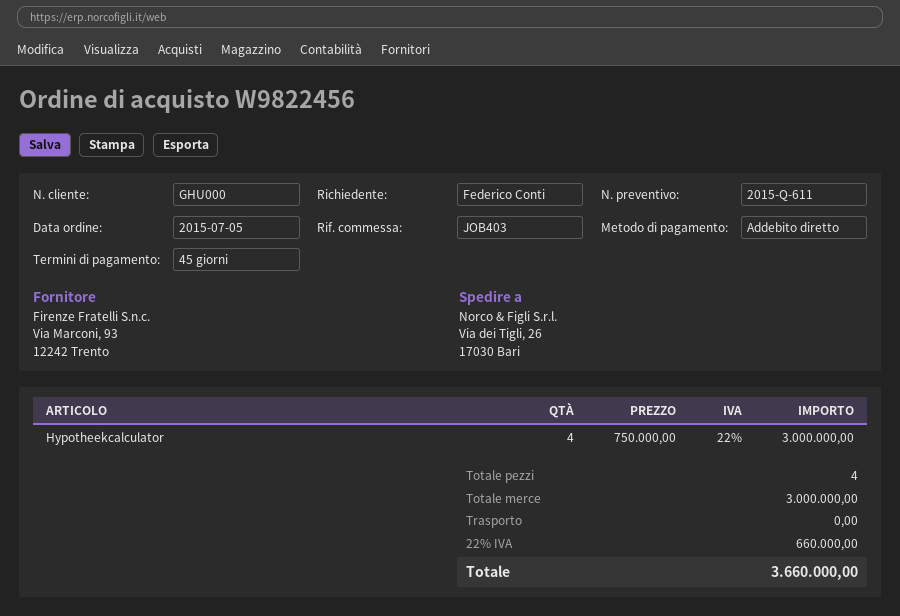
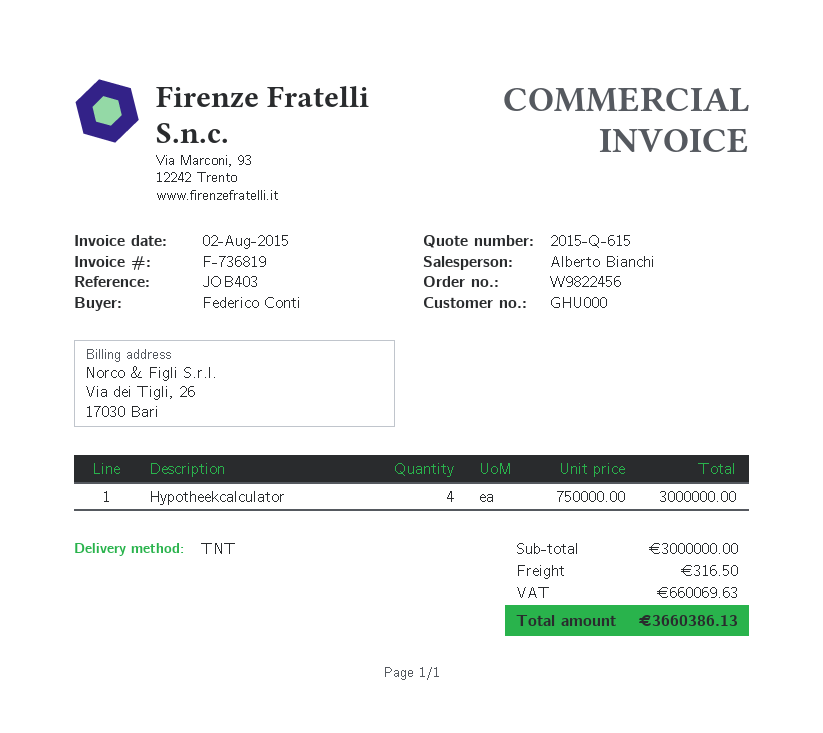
quote number: 2015-Q-611 -> 2015-Q-615
shipping: 0.00 -> 316.50
tax: 660000.00 -> 660069.63
total: 3660000.00 -> 3660386.13

